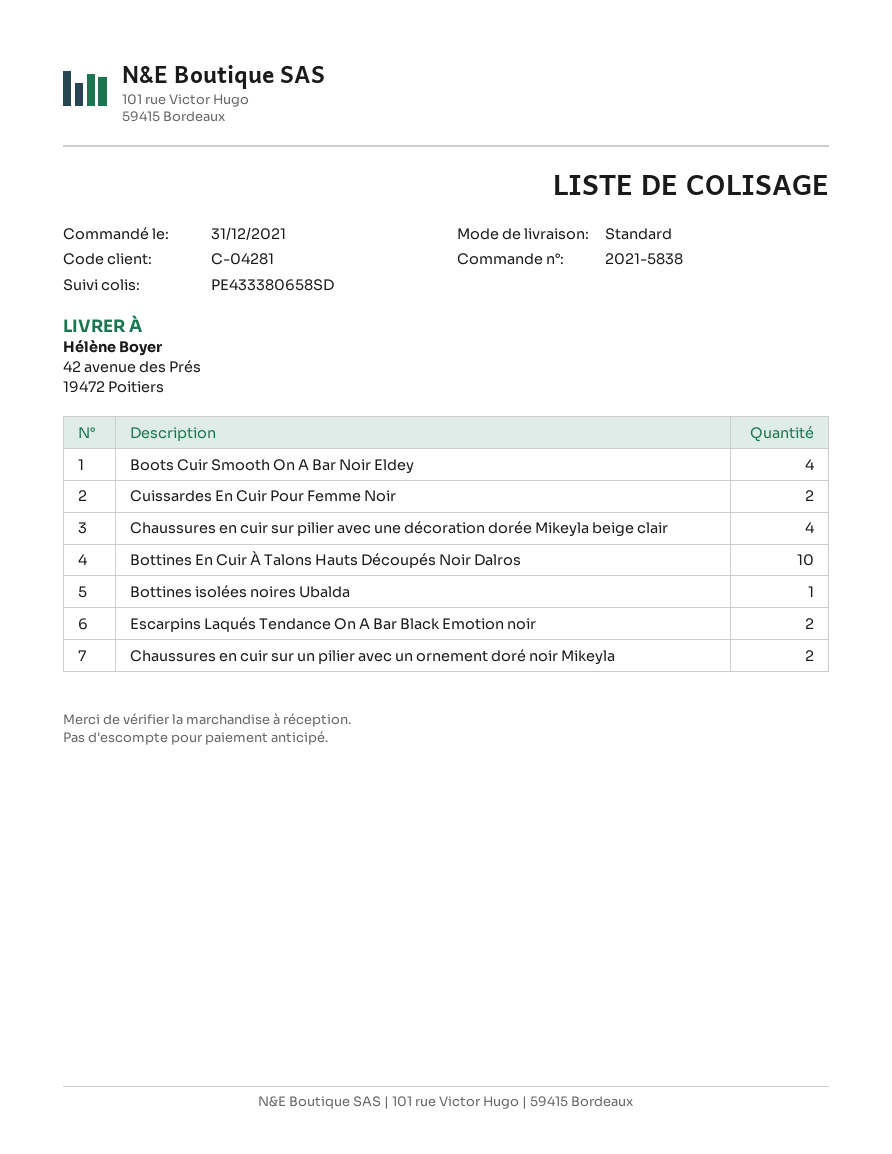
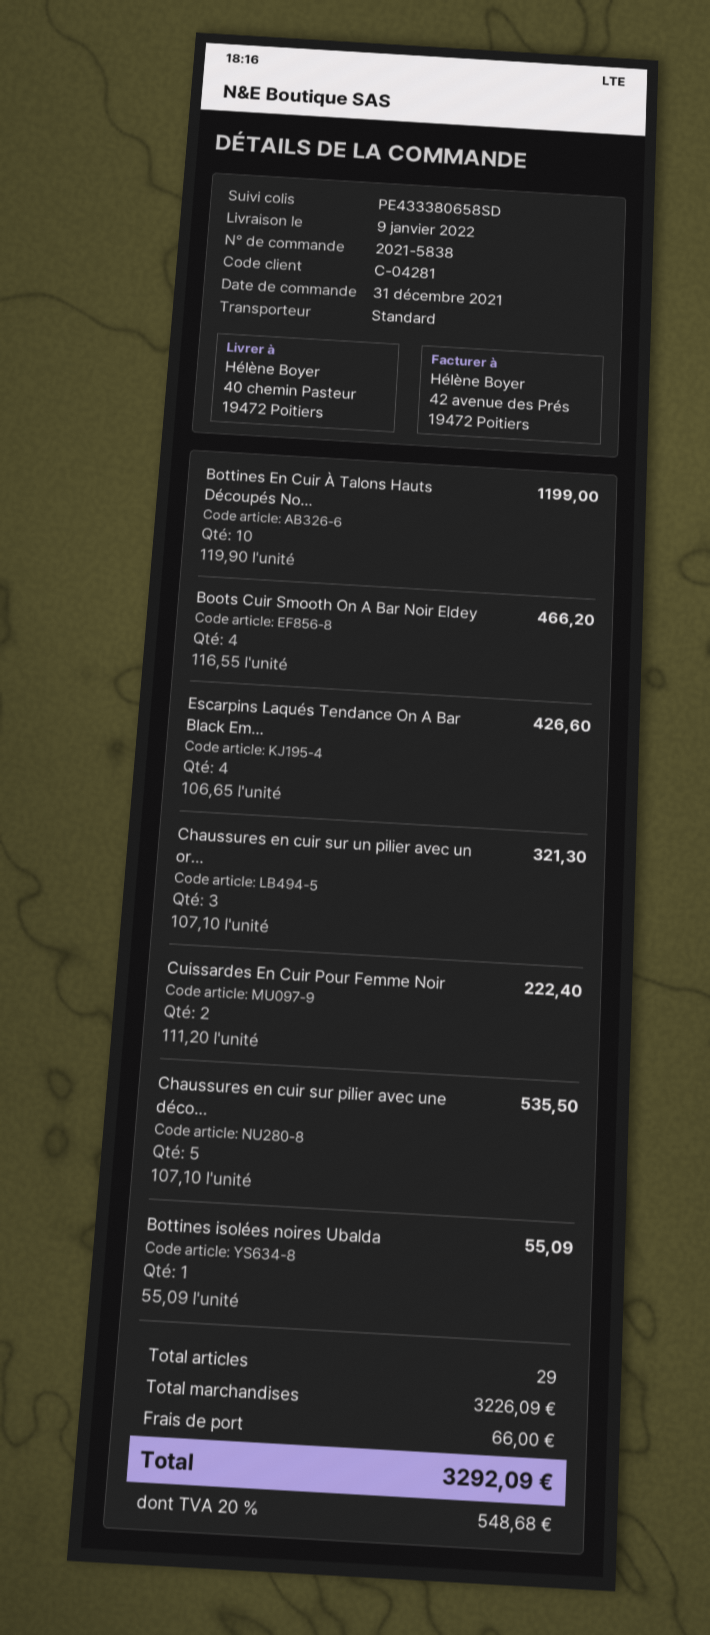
ship to: 42 avenue des Prés, 19472 Poitiers -> 40 chemin Pasteur, 19472 Poitiers
Chaussures en cuir sur pilier avec une décoration dorée Mikeyla beige clair: 4 -> 5
Escarpins Laqués Tendance On A Bar Black Emotion noir: 2 -> 4
Chaussures en cuir sur un pilier avec un ornement doré noir Mikeyla: 2 -> 3

